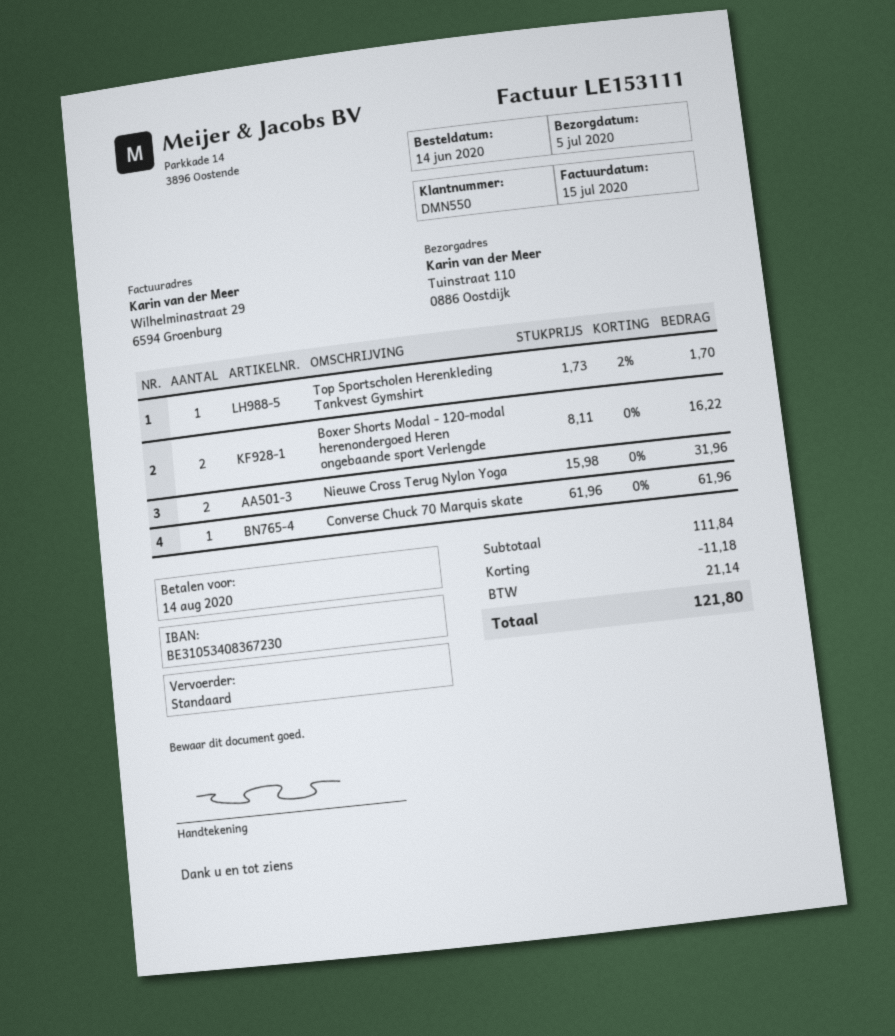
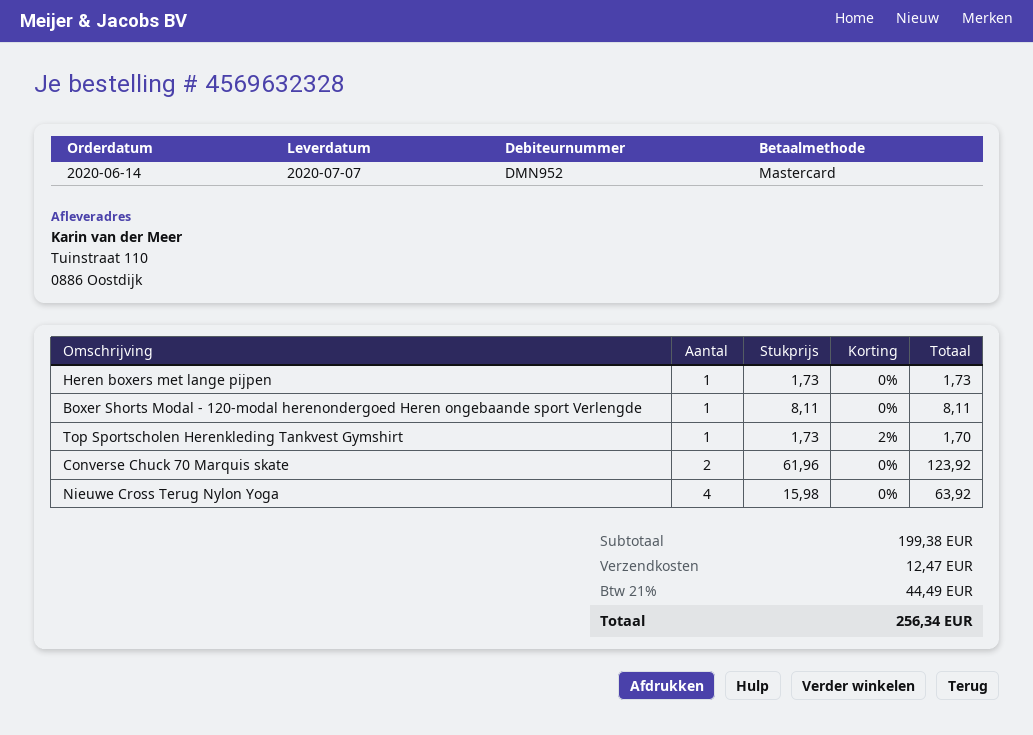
delivery date: 2020-07-05 -> 2020-07-07
customer number: DMN550 -> DMN952
Boxer Shorts Modal - 120-modal herenondergoed Heren ongebaande sport Verlengde: 2 x 8.11 = 16.22 -> 1 x 8.11 = 8.11
Nieuwe Cross Terug Nylon Yoga: 2 x 15.98 = 31.96 -> 4 x 15.98 = 63.92
Converse Chuck 70 Marquis skate: 1 x 61.96 = 61.96 -> 2 x 61.96 = 123.92
Heren boxers met lange pijpen: none -> 1 x 1.73 = 1.73
subtotal: 111.84 -> 199.38
discount: 11.18 -> none
shipping: none -> 12.47
tax: 21.14 -> 44.49
total: 121.80 -> 256.34

